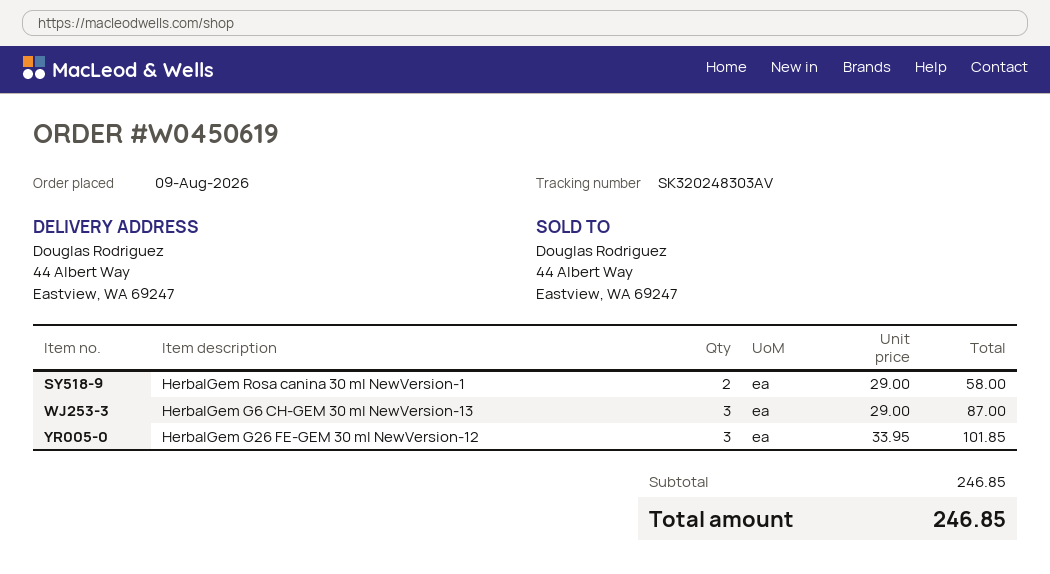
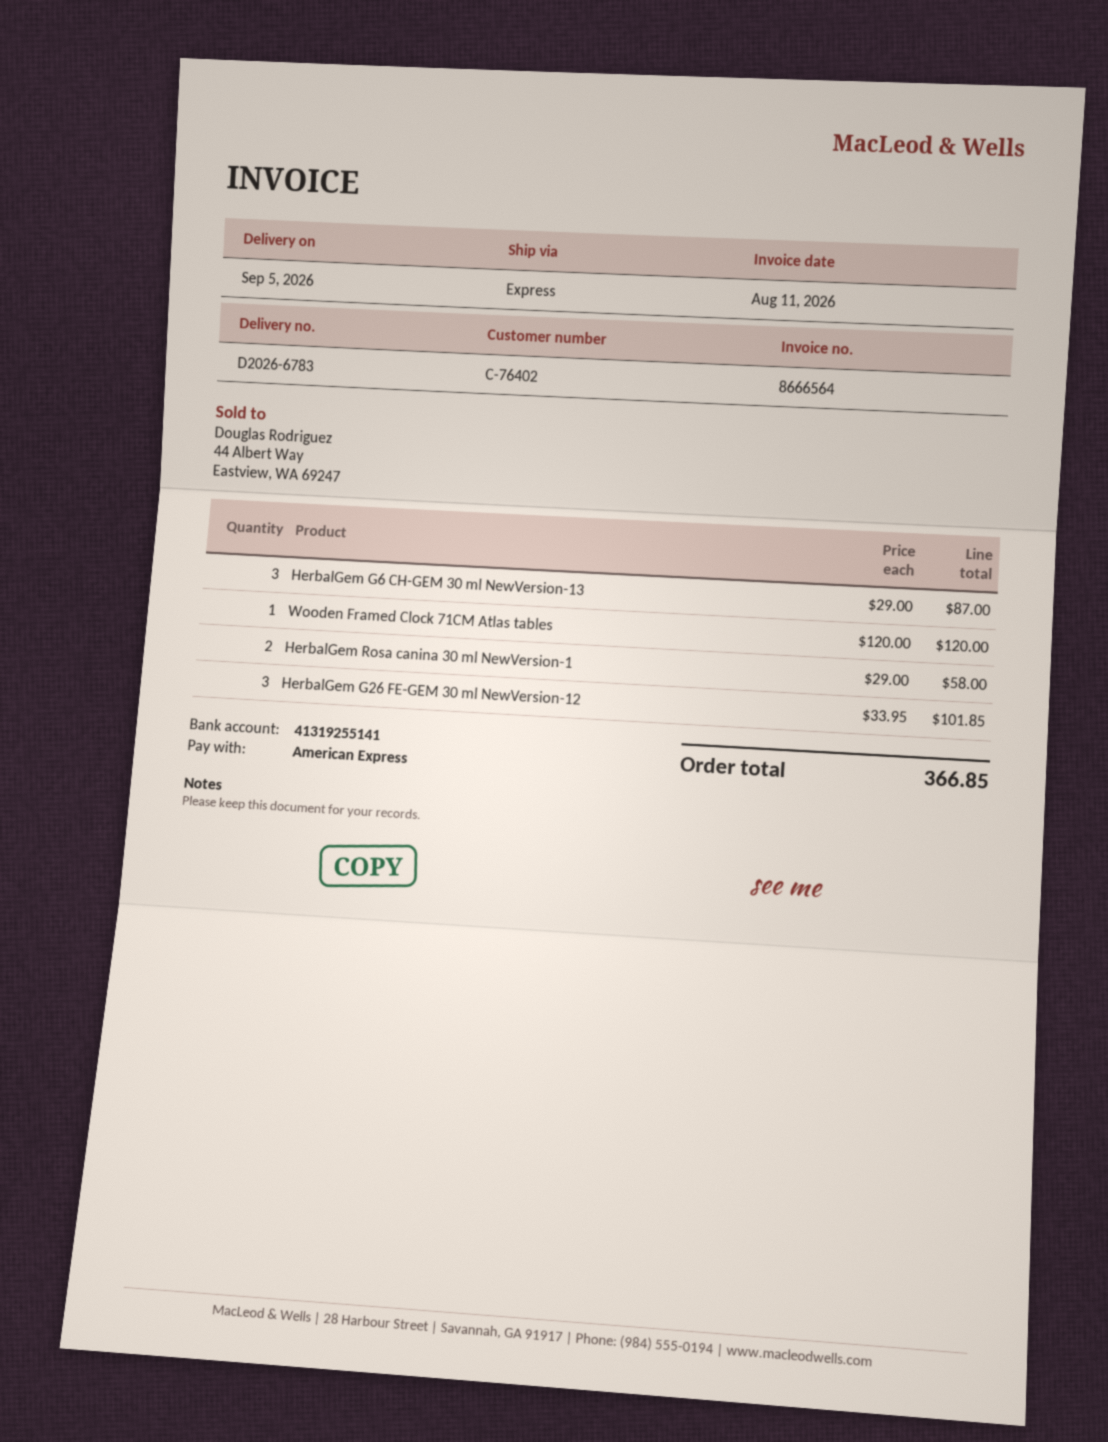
Wooden Framed Clock 71CM Atlas tables: none -> 1 x 120.00 = 120.00
total: 246.85 -> 366.85

